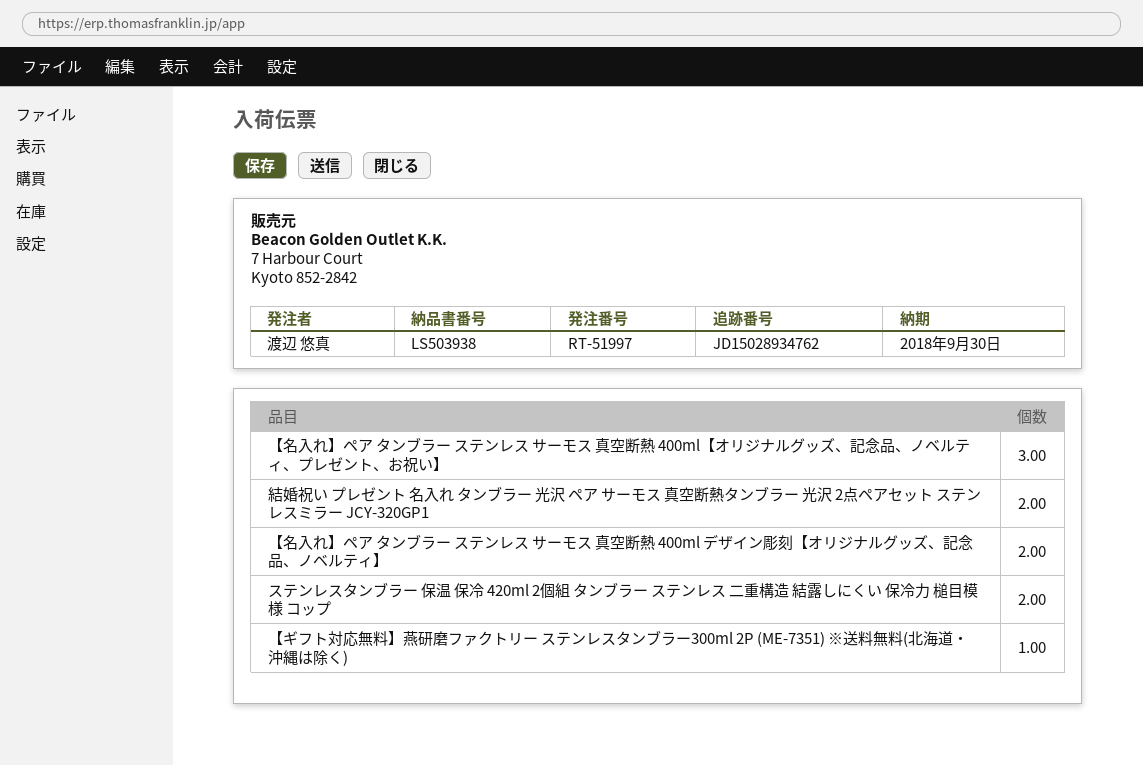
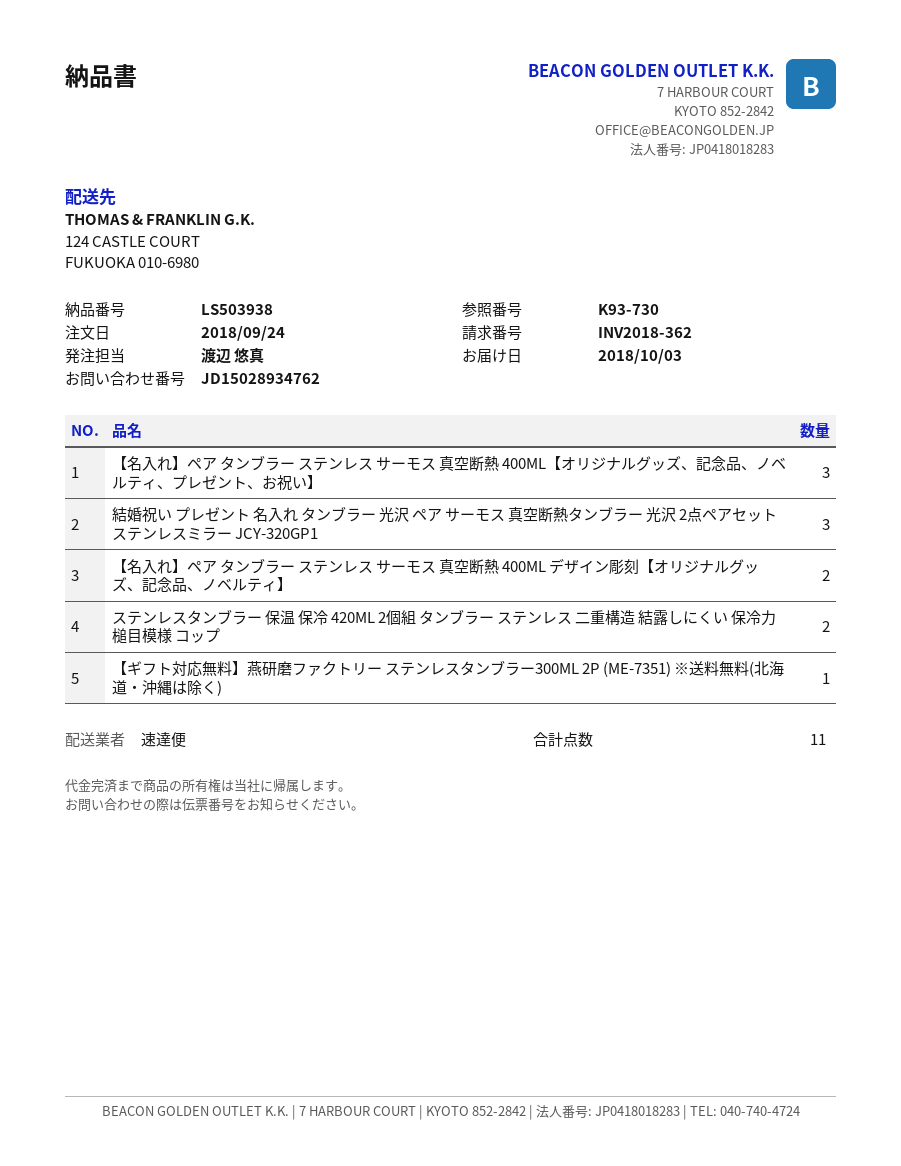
delivery date: 2018-09-30 -> 2018-10-03
結婚祝い プレゼント 名入れ タンブラー 光沢 ペア サーモス 真空断熱タンブラー 光沢 2点ペアセット ステンレスミラー JCY-320GP1: 2 -> 3

